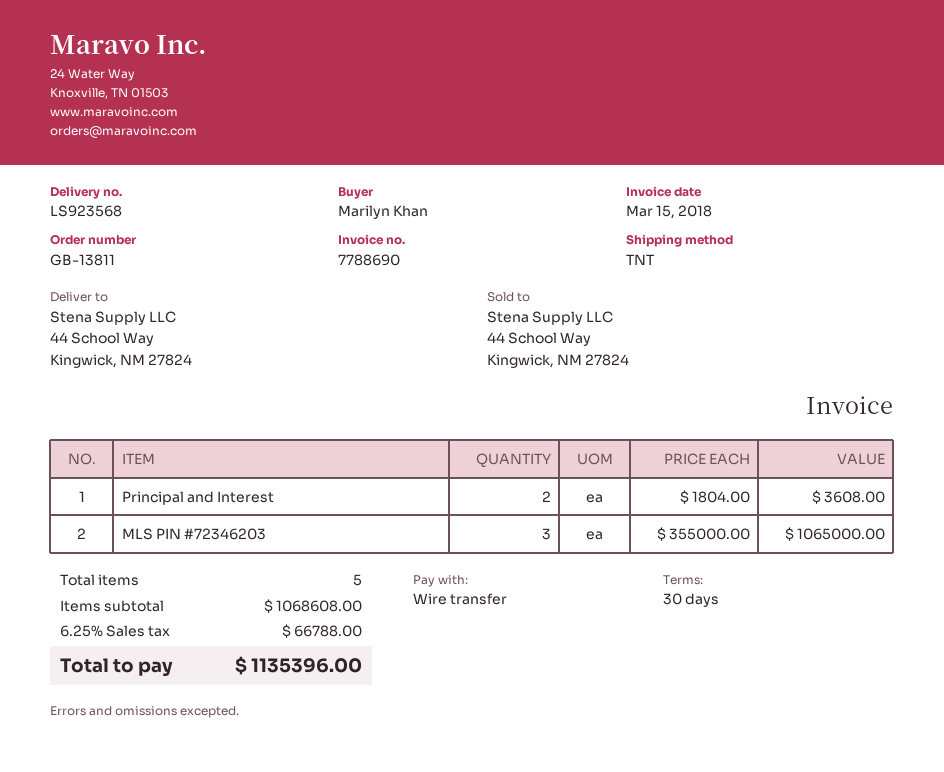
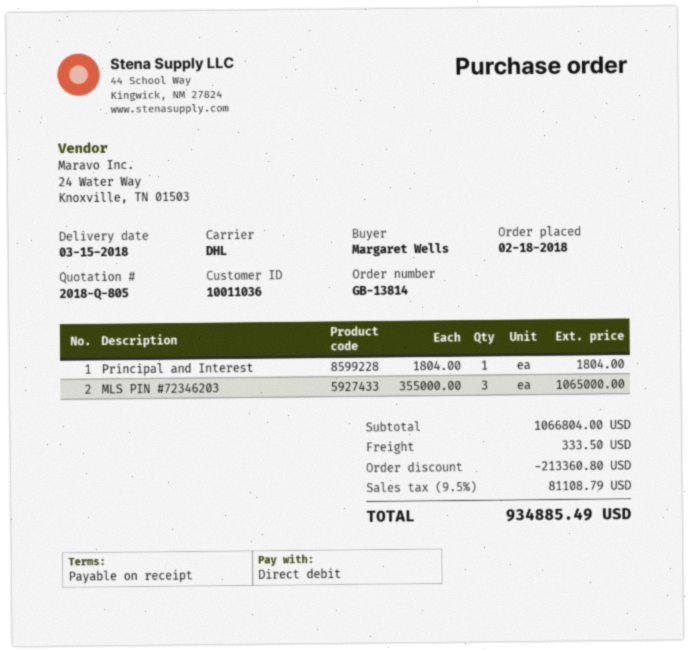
order number: GB-13811 -> GB-13814
payment terms: 30 days -> on receipt
ordered by: Marilyn Khan -> Margaret Wells
payment method: bank transfer -> direct debit
shipping method: TNT -> DHL
Principal and Interest: 2 x 1804.00 = 3608.00 -> 1 x 1804.00 = 1804.00
subtotal: 1068608.00 -> 1066804.00
discount: none -> 213360.80
shipping: none -> 333.50
tax: 6.25% = 66788.00 -> 9.5% = 81108.79
total: 1135396.00 -> 934885.49

